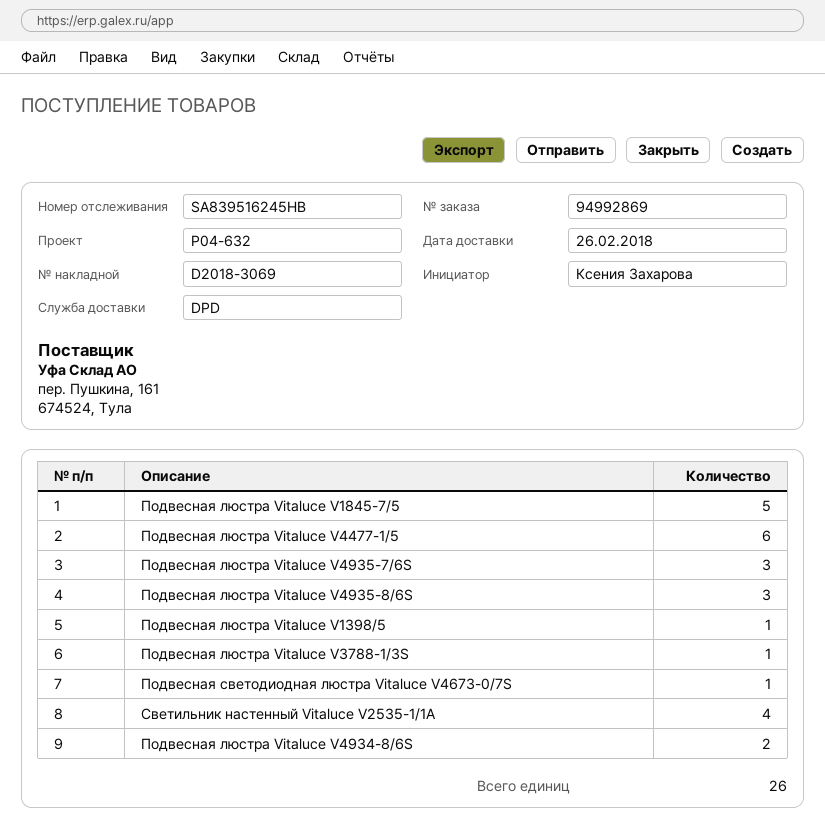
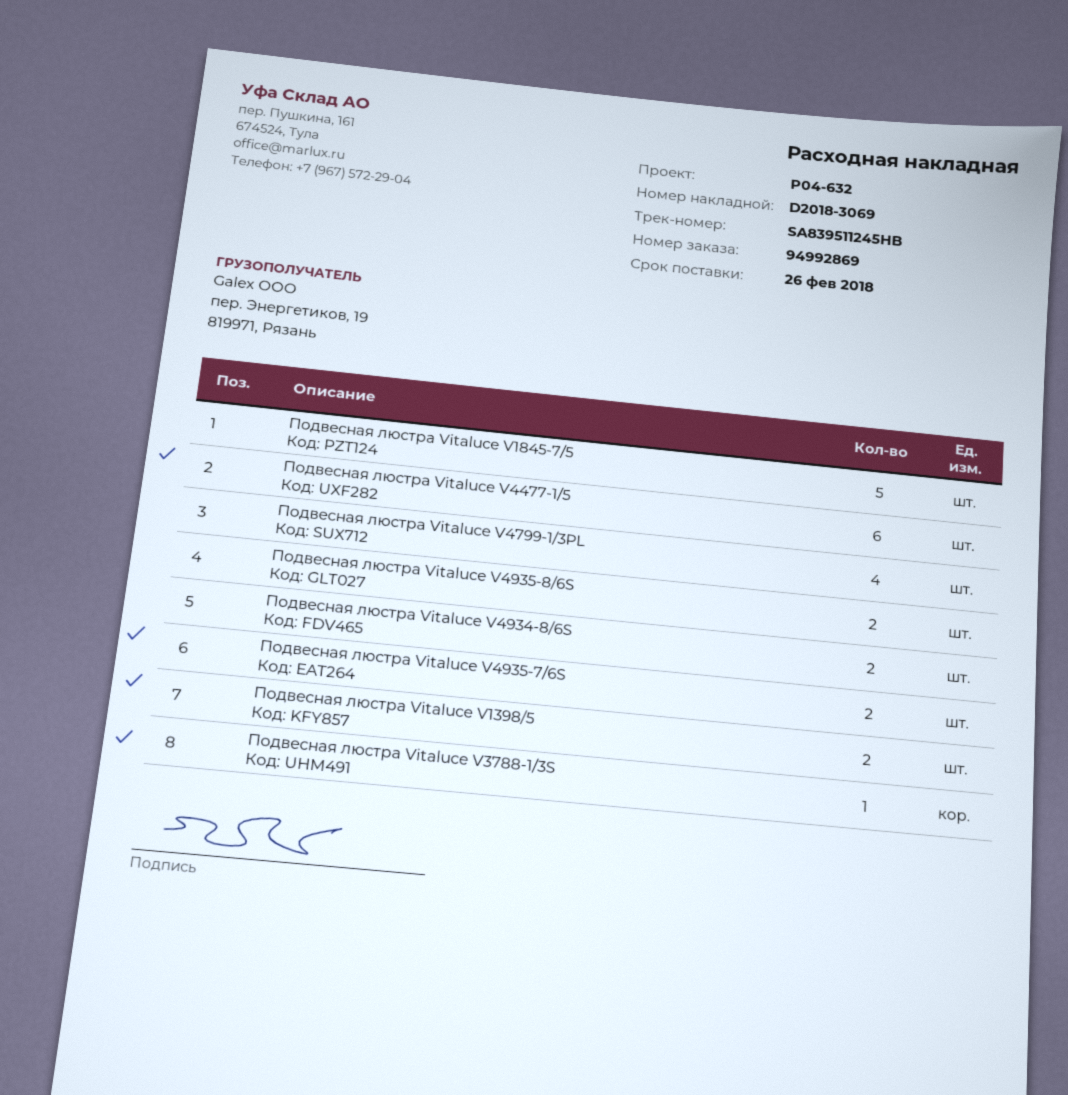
tracking number: SA839516245HB -> SA839511245HB
Подвесная люстра Vitaluce V4935-7/6S: 3 -> 2
Подвесная люстра Vitaluce V4935-8/6S: 3 -> 2
Подвесная люстра Vitaluce V1398/5: 1 -> 2
Подвесная светодиодная люстра Vitaluce V4673-0/7S: 1 -> none
Светильник настенный Vitaluce V2535-1/1A: 4 -> none
Подвесная люстра Vitaluce V4799-1/3PL: none -> 4

